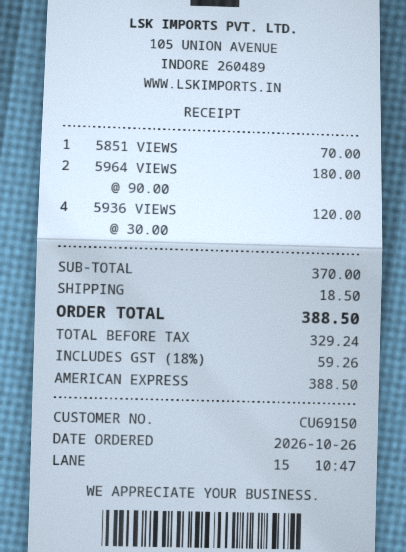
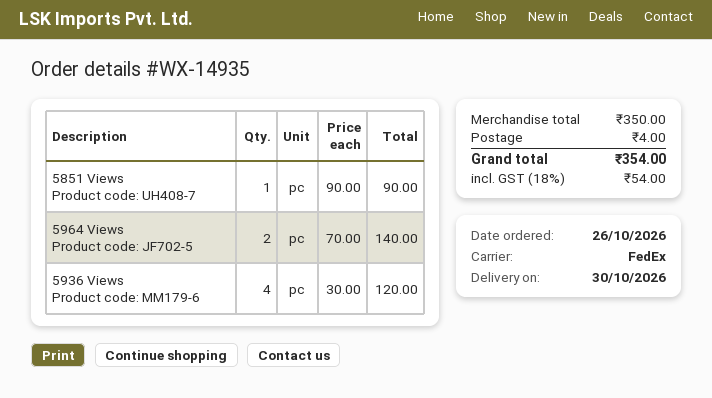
5851 VIEWS: 1 x 70.00 = 70.00 -> 1 x 90.00 = 90.00
5964 VIEWS: 2 x 90.00 = 180.00 -> 2 x 70.00 = 140.00
subtotal: 370.00 -> 350.00
shipping: 18.50 -> 4.00
tax: 18% = 59.26 -> 18% = 54.00
total: 388.50 -> 354.00

